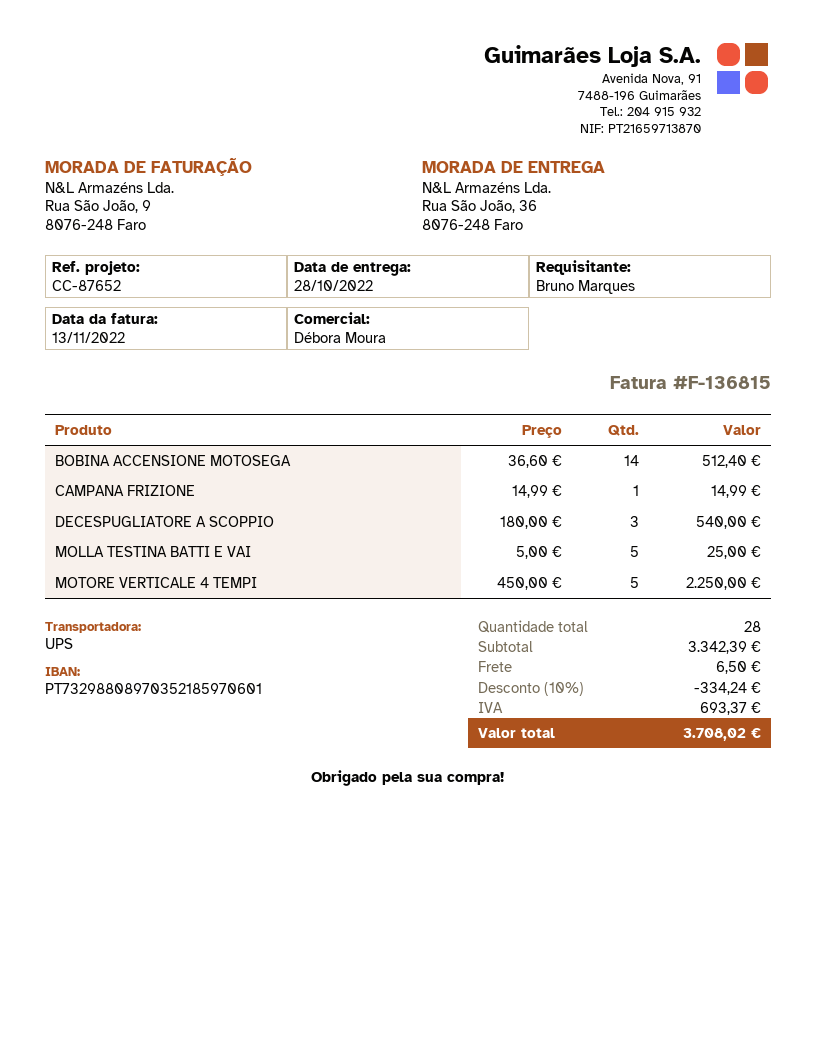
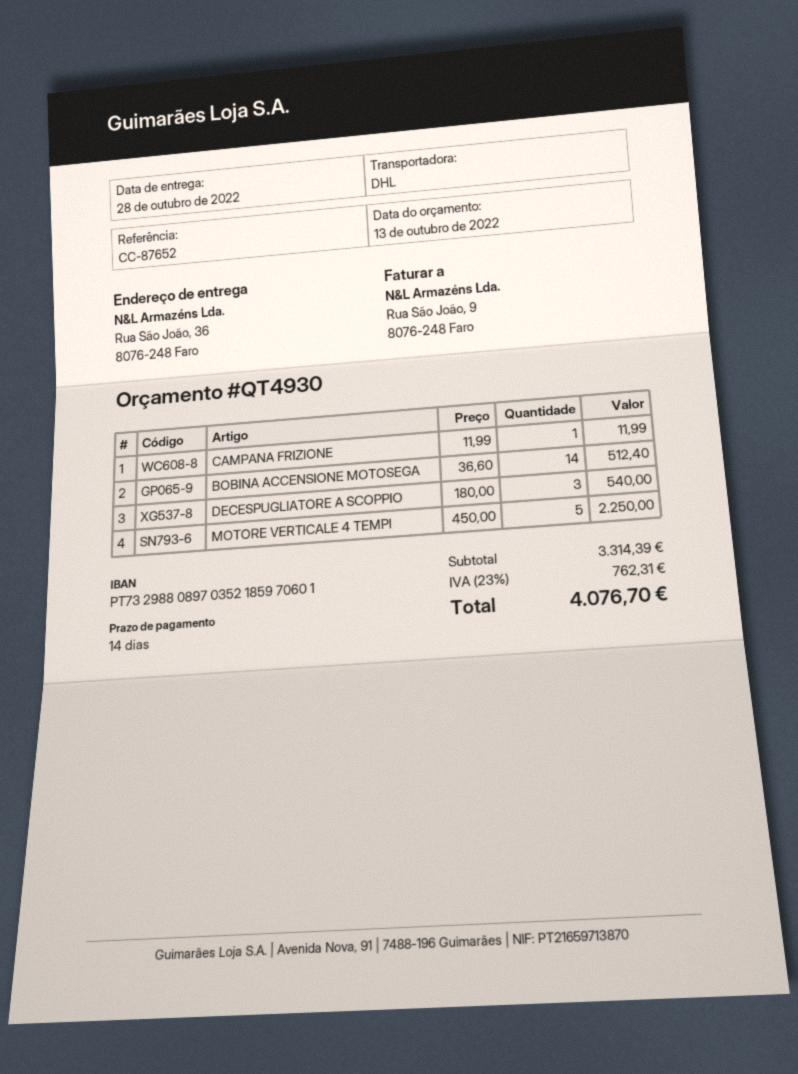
shipping method: UPS -> DHL
CAMPANA FRIZIONE: 1 x 14.99 = 14.99 -> 1 x 11.99 = 11.99
MOLLA TESTINA BATTI E VAI: 5 x 5.00 = 25.00 -> none
subtotal: 3342.39 -> 3314.39
discount: 10% = 334.24 -> none
shipping: 6.50 -> none
tax: 693.37 -> 762.31
total: 3708.02 -> 4076.70

